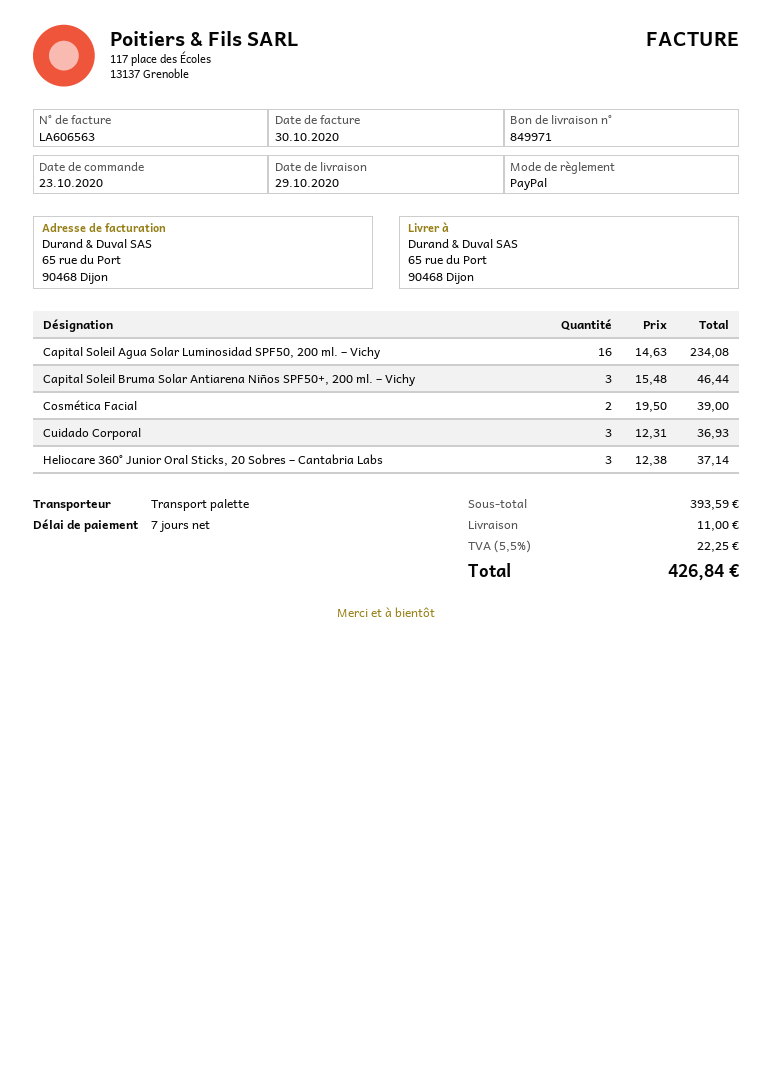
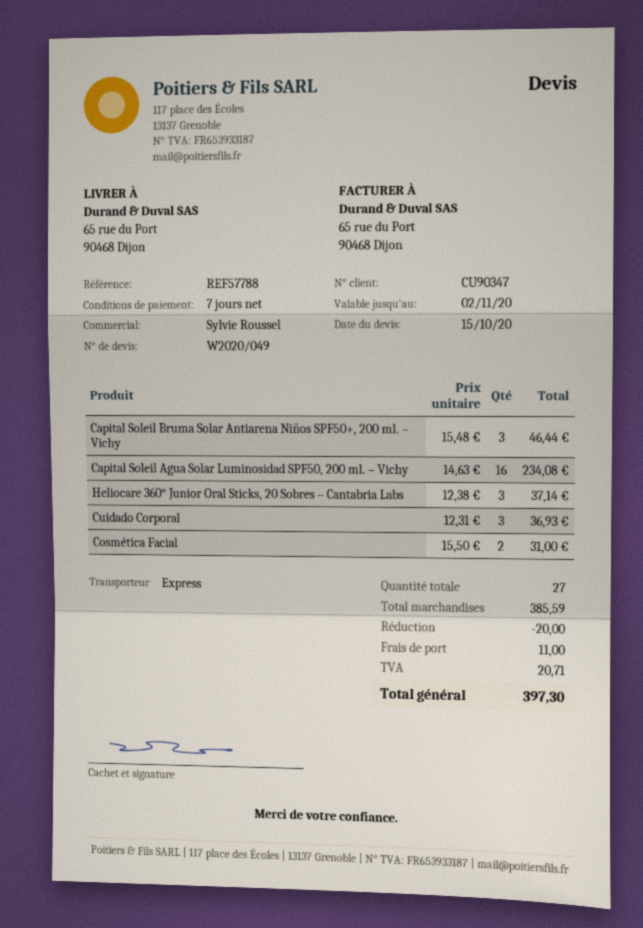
shipping method: pallet freight -> express
Cosmética Facial: 2 x 19.50 = 39.00 -> 2 x 15.50 = 31.00
subtotal: 393.59 -> 385.59
discount: none -> 20.00
tax: 22.25 -> 20.71
total: 426.84 -> 397.30

